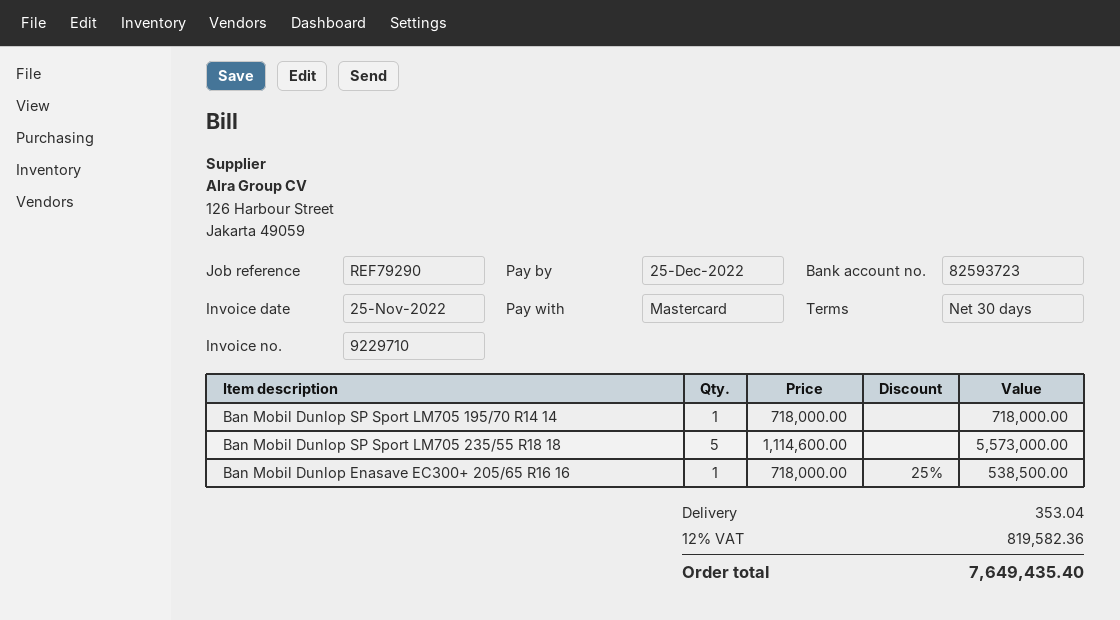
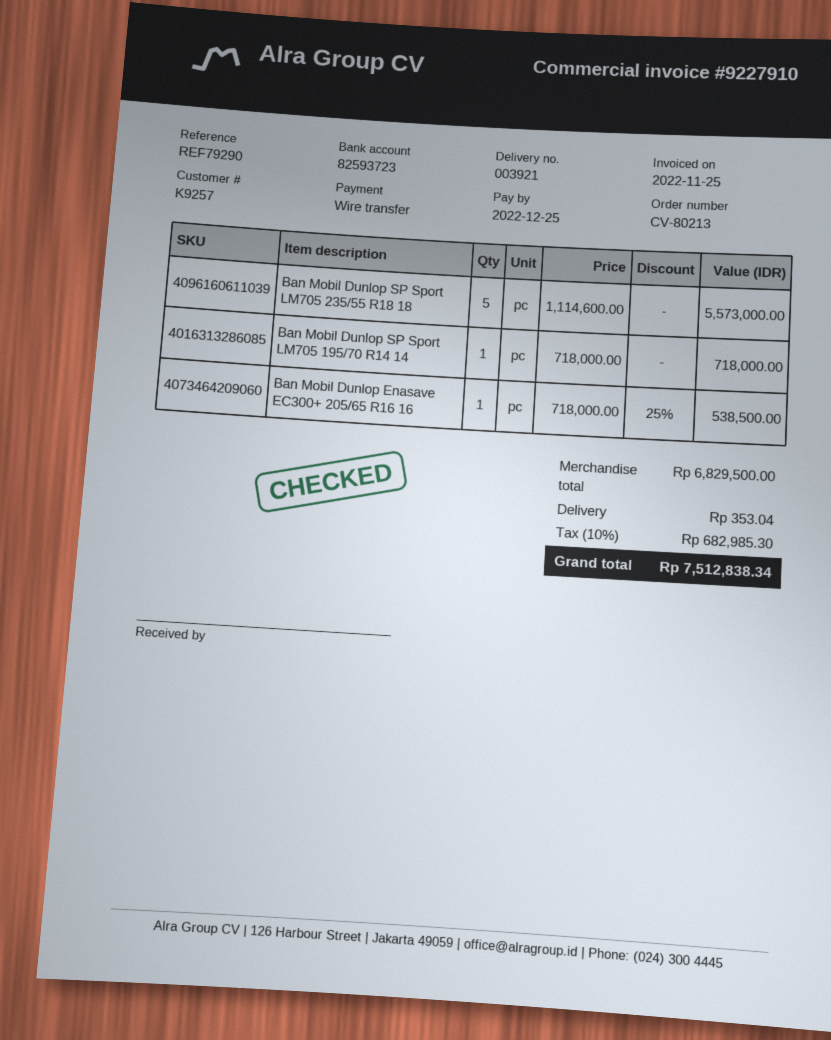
invoice number: 9229710 -> 9227910
payment method: Mastercard -> bank transfer
tax: 12% = 819582.36 -> 10% = 682985.30
total: 7649435.40 -> 7512838.34

